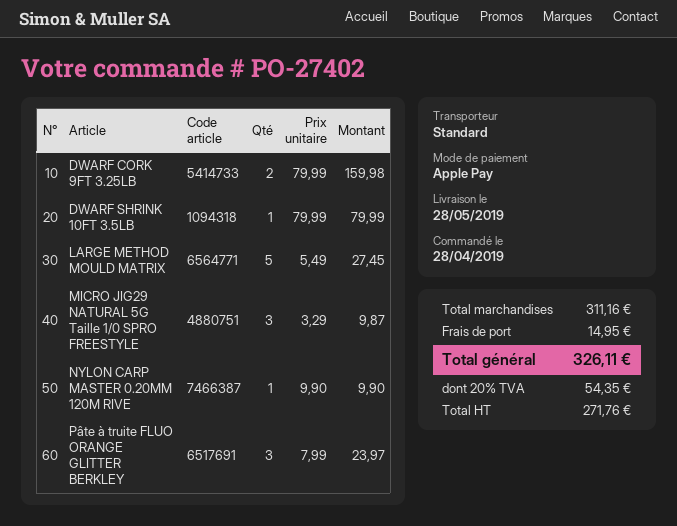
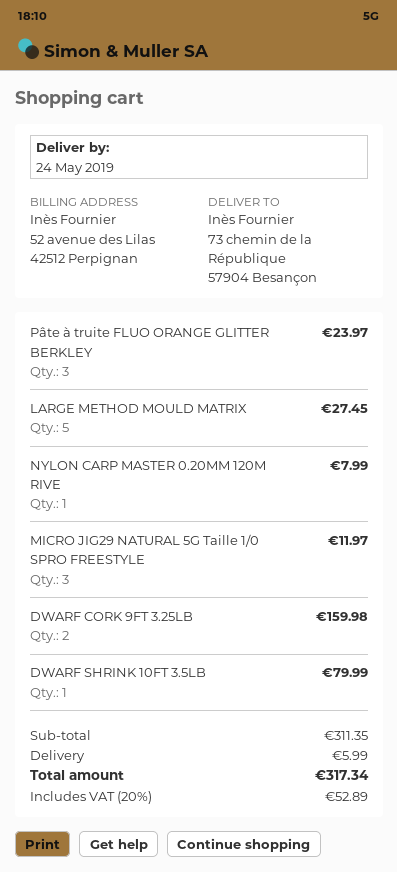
delivery date: 2019-05-28 -> 2019-05-24
MICRO JIG29 NATURAL 5G Taille 1/0 SPRO FREESTYLE: 3 for 9.87 -> 3 for 11.97
NYLON CARP MASTER 0.20MM 120M RIVE: 1 for 9.90 -> 1 for 7.99
subtotal: 311.16 -> 311.35
shipping: 14.95 -> 5.99
tax: 20% = 54.35 -> 20% = 52.89
total: 326.11 -> 317.34

